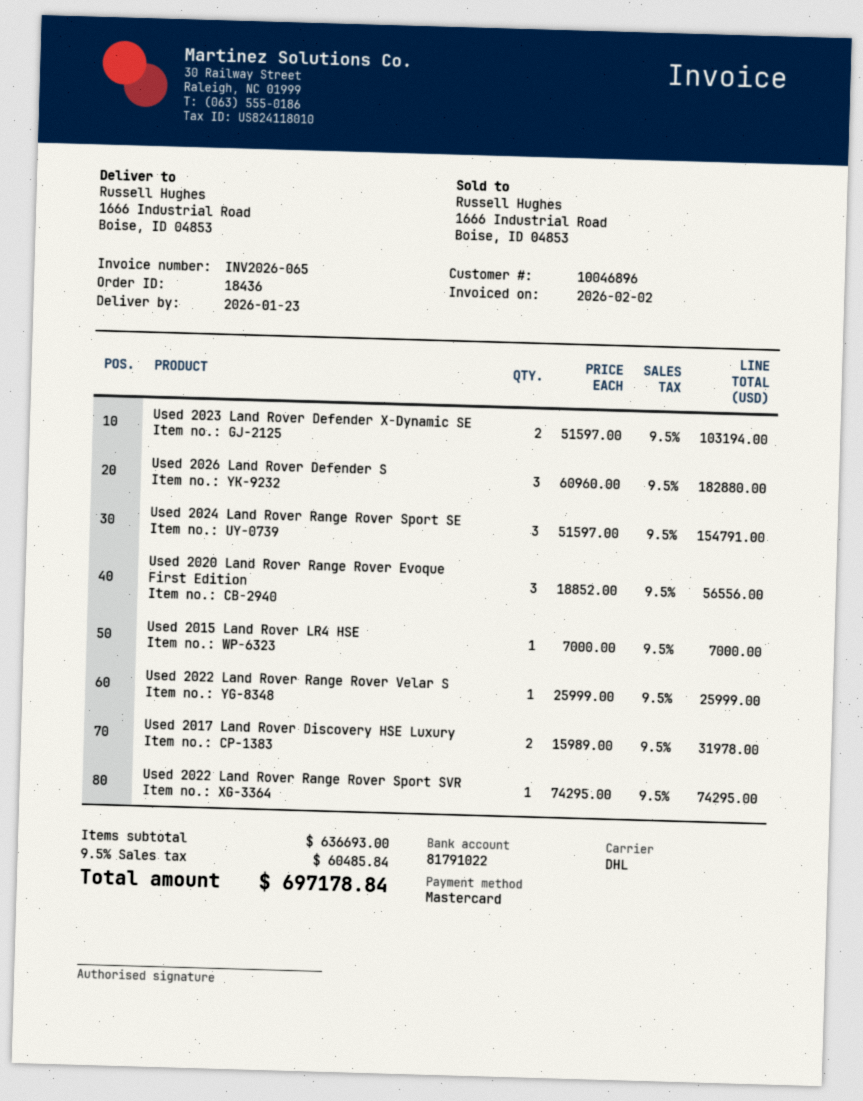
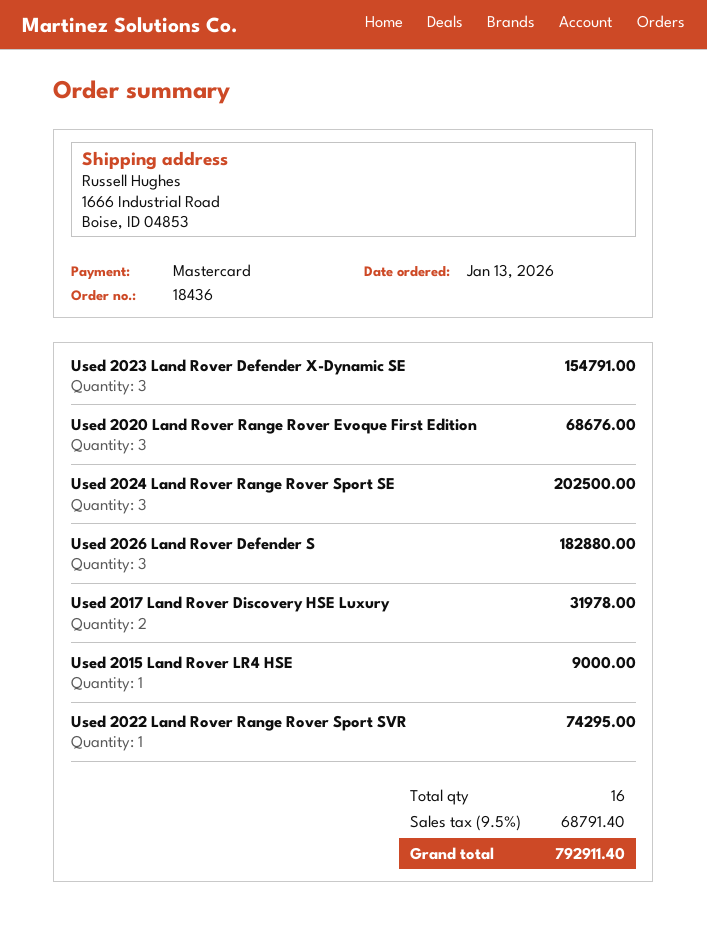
Used 2023 Land Rover Defender X-Dynamic SE: 2 for 103194.00 -> 3 for 154791.00
Used 2024 Land Rover Range Rover Sport SE: 3 for 154791.00 -> 3 for 202500.00
Used 2020 Land Rover Range Rover Evoque First Edition: 3 for 56556.00 -> 3 for 68676.00
Used 2015 Land Rover LR4 HSE: 1 for 7000.00 -> 1 for 9000.00
Used 2022 Land Rover Range Rover Velar S: 1 for 25999.00 -> none
tax: 9.5% = 60485.84 -> 9.5% = 68791.40
total: 697178.84 -> 792911.40

